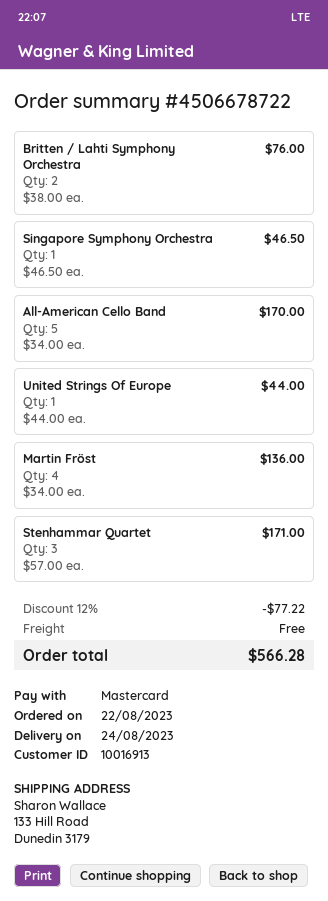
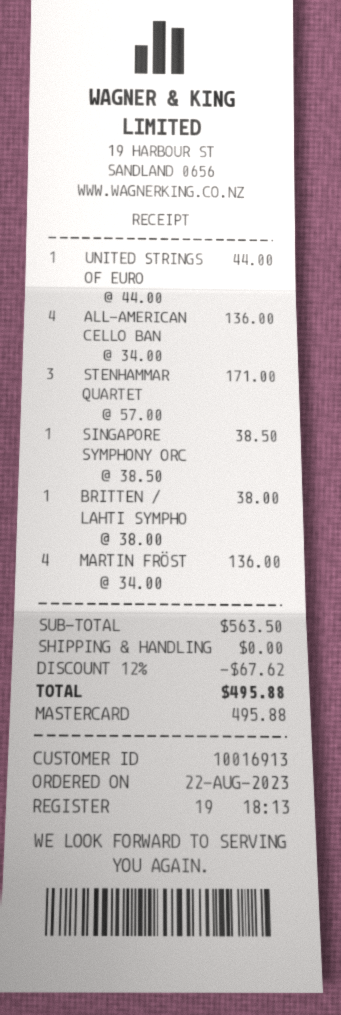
Britten / Lahti Symphony Orchestra: 2 x 38.00 = 76.00 -> 1 x 38.00 = 38.00
Singapore Symphony Orchestra: 1 x 46.50 = 46.50 -> 1 x 38.50 = 38.50
All-American Cello Band: 5 x 34.00 = 170.00 -> 4 x 34.00 = 136.00
discount: 12% = 77.22 -> 12% = 67.62
total: 566.28 -> 495.88

